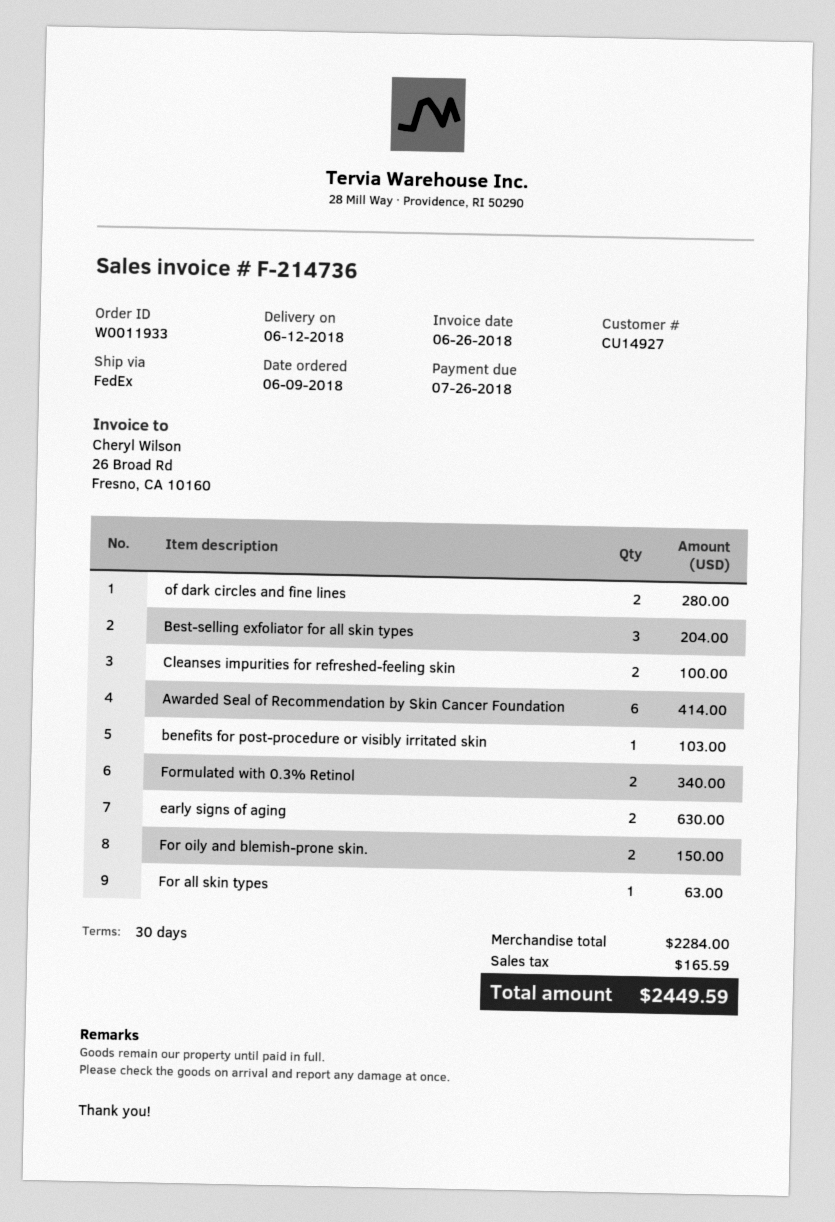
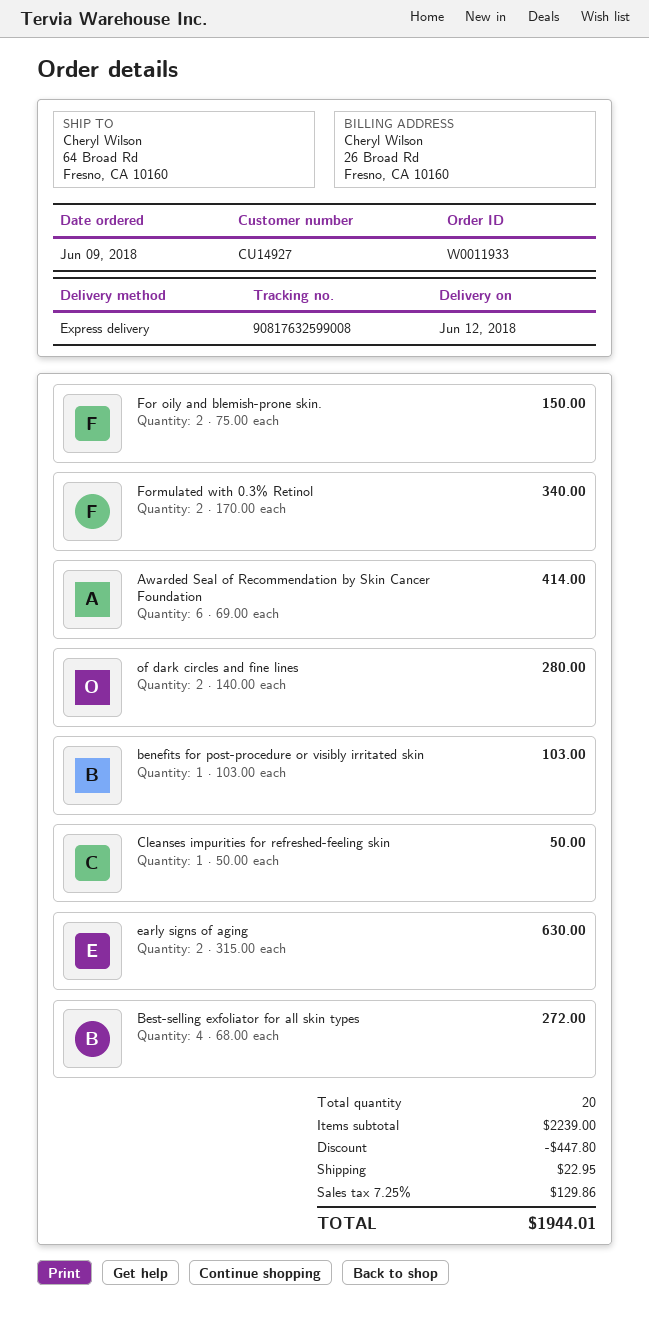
shipping method: FedEx -> express
Best-selling exfoliator for all skin types: 3 for 204.00 -> 4 for 272.00
Cleanses impurities for refreshed-feeling skin: 2 for 100.00 -> 1 for 50.00
For all skin types: 1 for 63.00 -> none
subtotal: 2284.00 -> 2239.00
discount: none -> 447.80
shipping: none -> 22.95
tax: 165.59 -> 129.86
total: 2449.59 -> 1944.01

